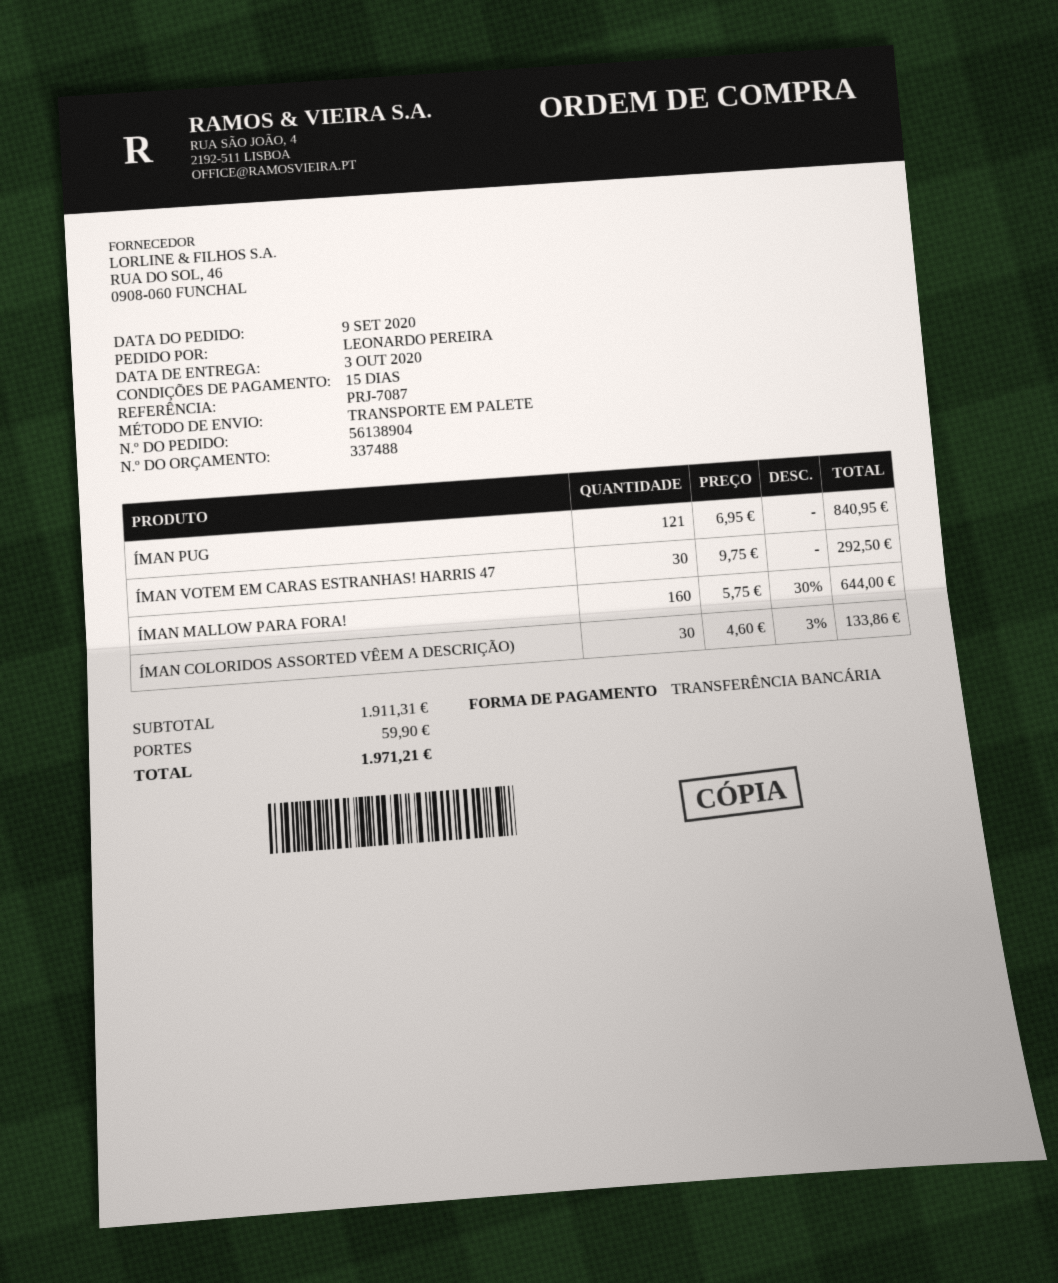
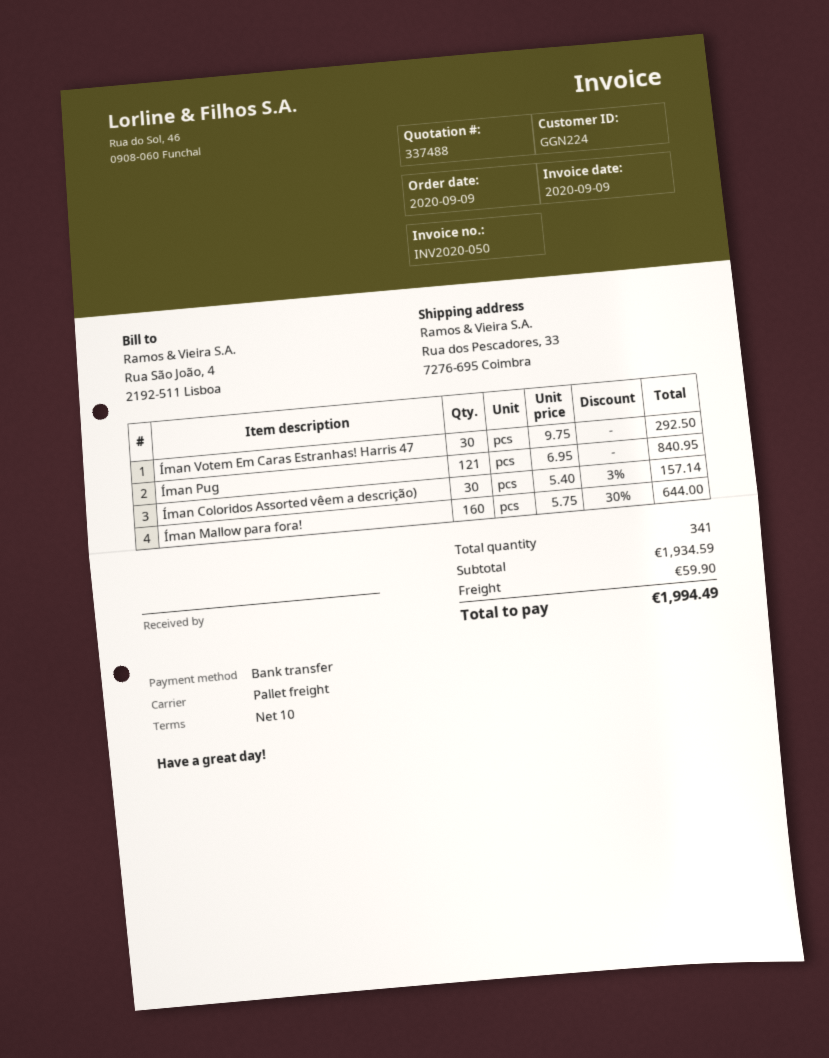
payment terms: 15 days -> 10 days
ÍMAN COLORIDOS ASSORTED VÊEM A DESCRIÇÃO): 30 x 4.60 - 3% = 133.86 -> 30 x 5.40 - 3% = 157.14
subtotal: 1911.31 -> 1934.59
total: 1971.21 -> 1994.49

